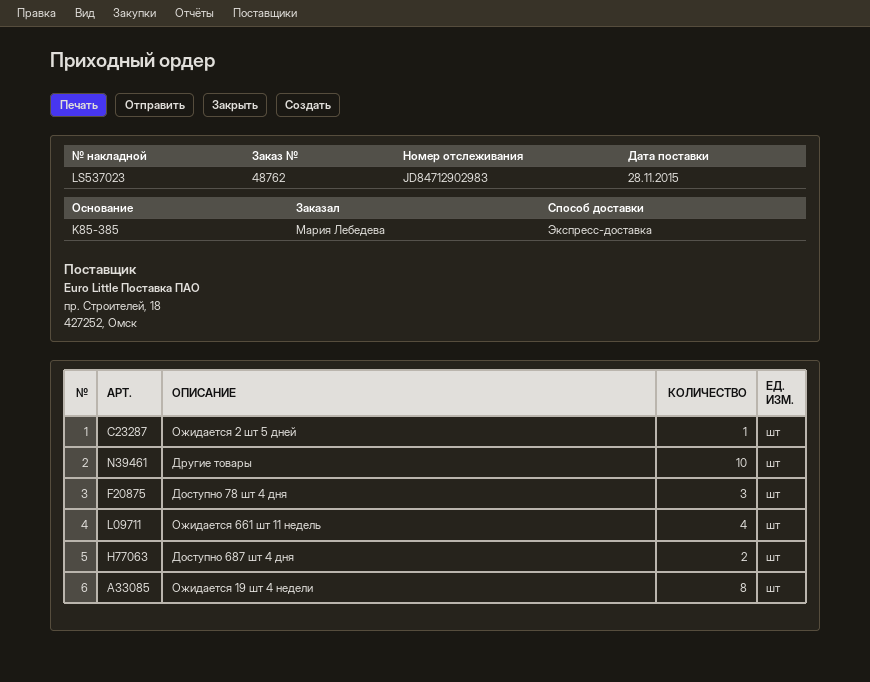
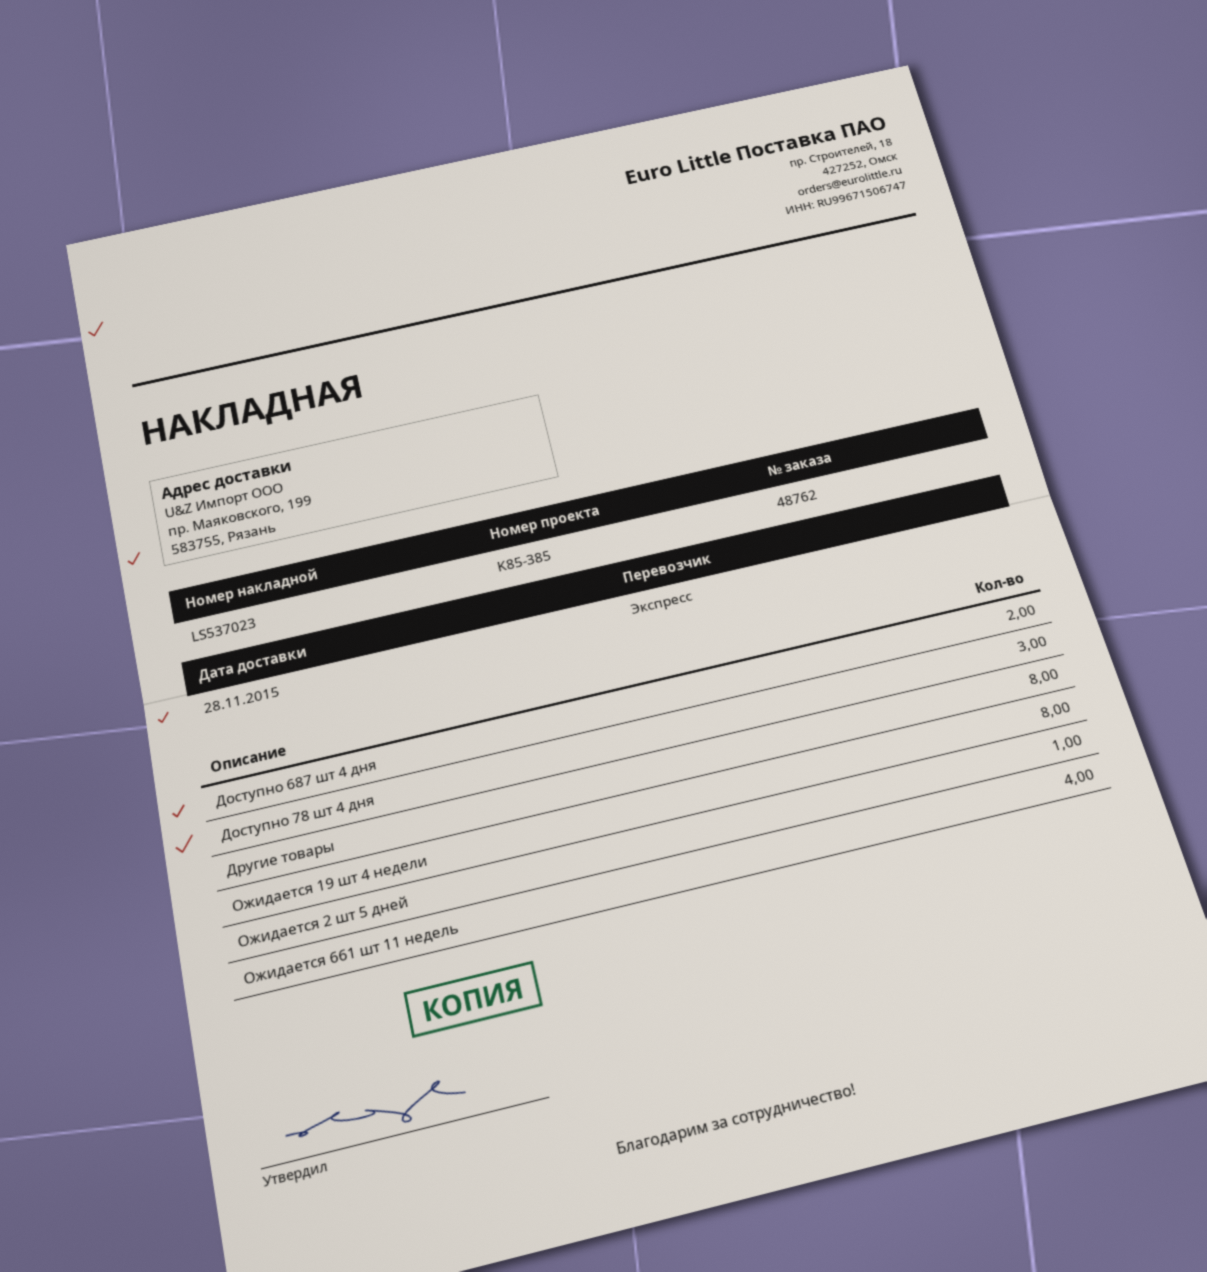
Другие товары: 10 -> 8

